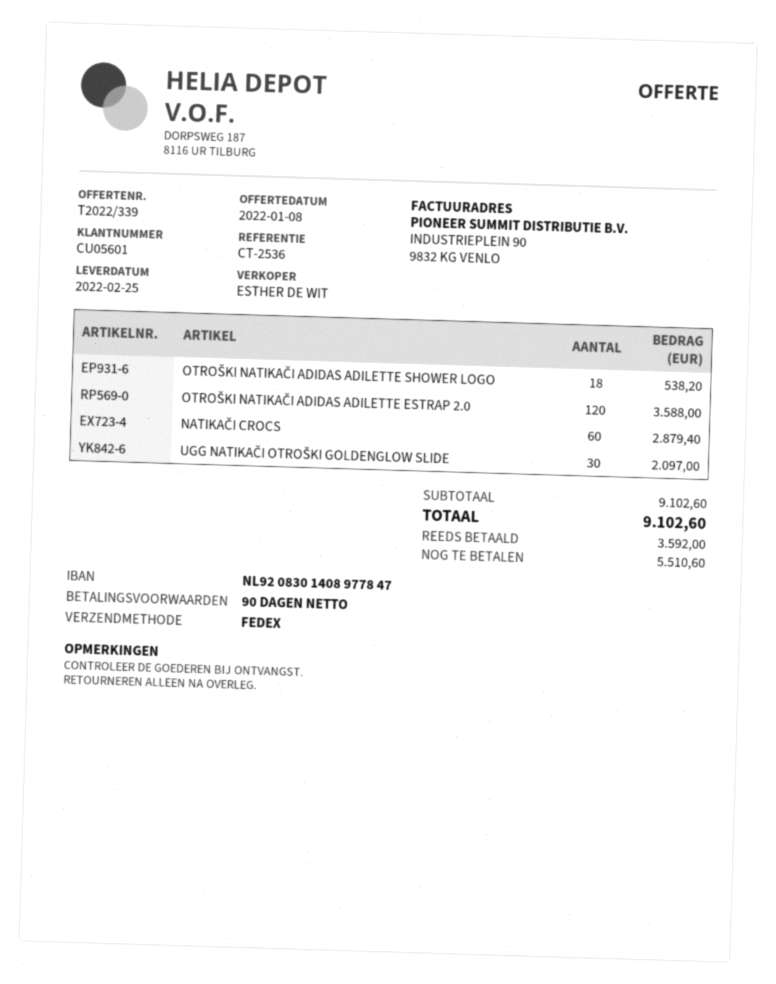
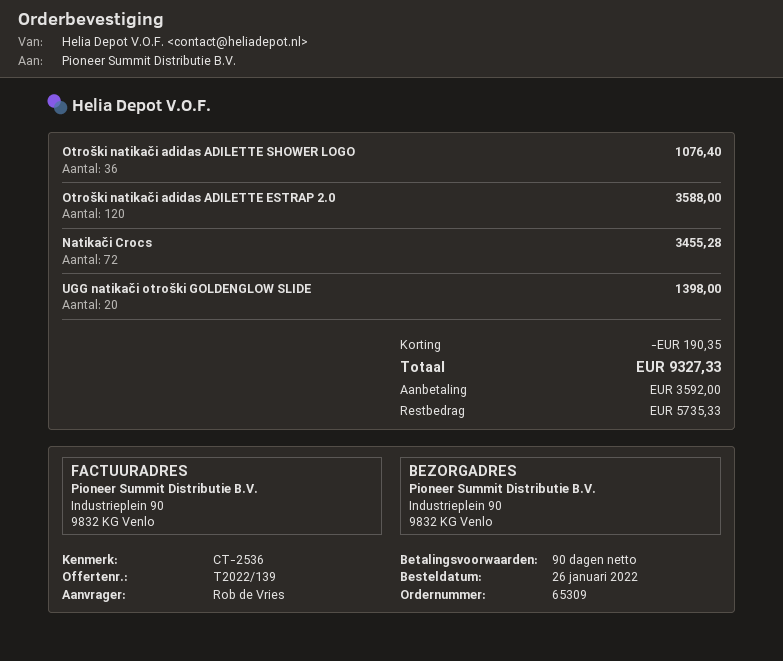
quote number: T2022/339 -> T2022/139
OTROŠKI NATIKAČI ADIDAS ADILETTE SHOWER LOGO: 18 for 538.20 -> 36 for 1076.40
NATIKAČI CROCS: 60 for 2879.40 -> 72 for 3455.28
UGG NATIKAČI OTROŠKI GOLDENGLOW SLIDE: 30 for 2097.00 -> 20 for 1398.00
discount: none -> 190.35
total: 9102.60 -> 9327.33
balance: 5510.60 -> 5735.33

